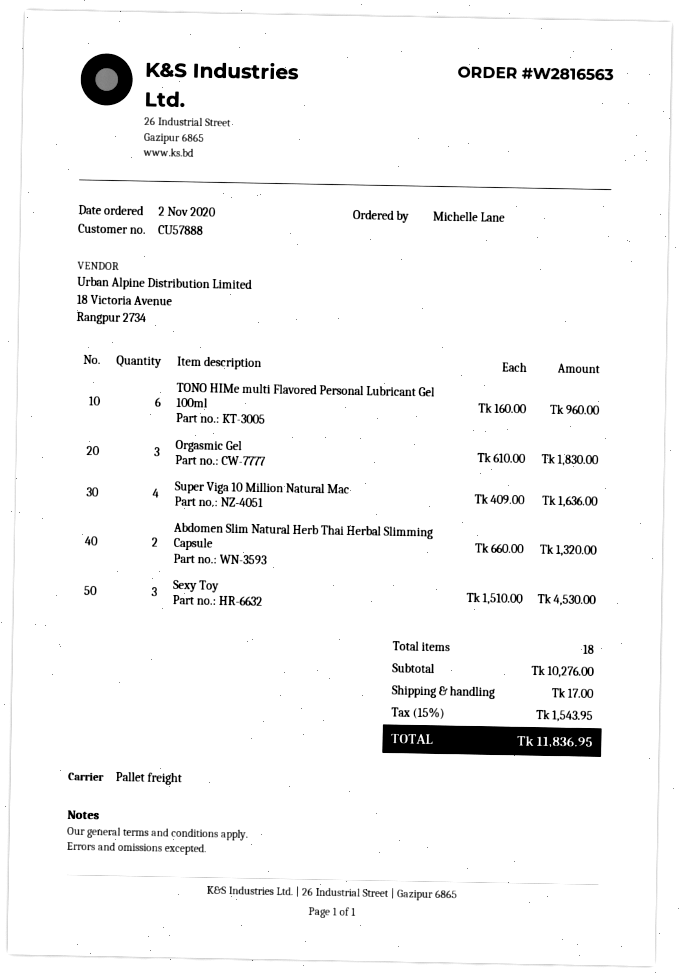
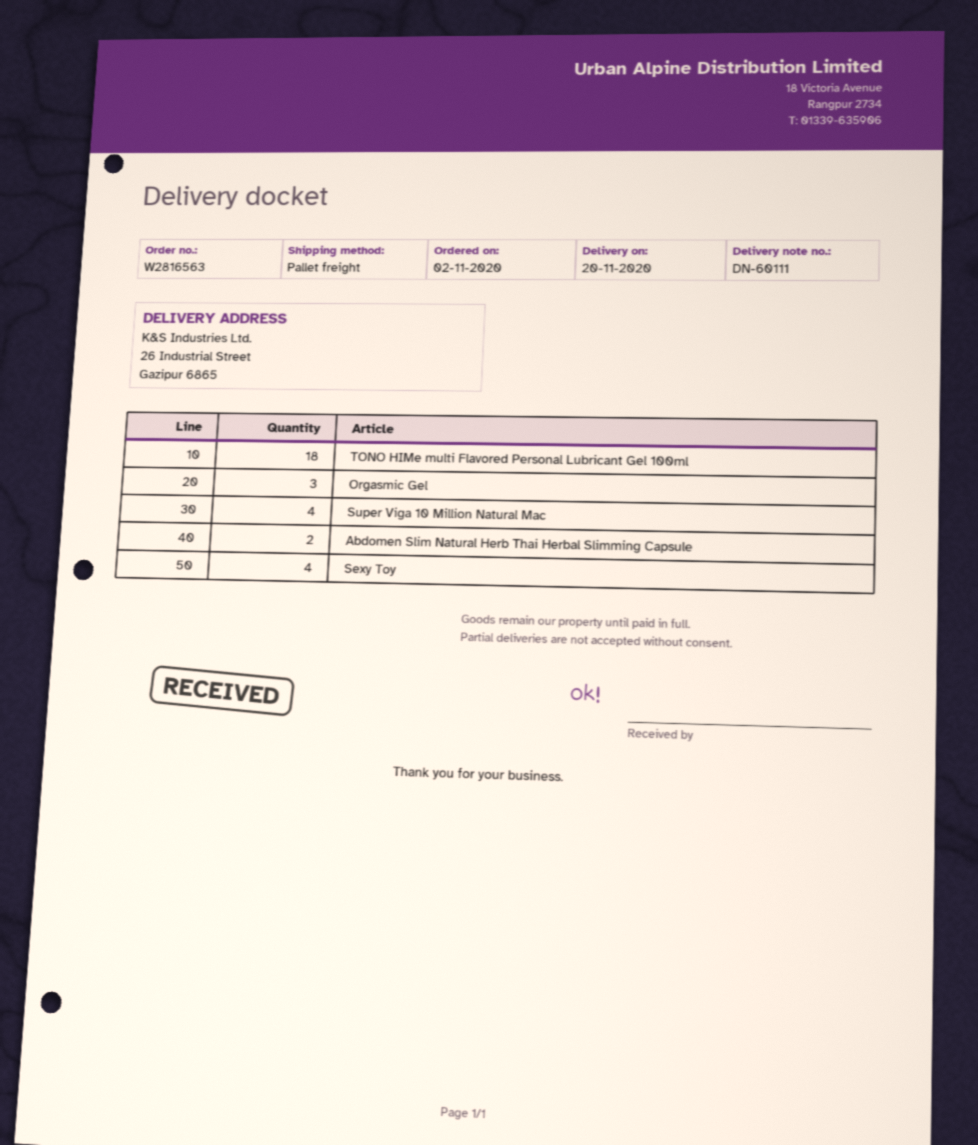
TONO HIMe multi Flavored Personal Lubricant Gel 100ml: 6 -> 18
Sexy Toy: 3 -> 4

